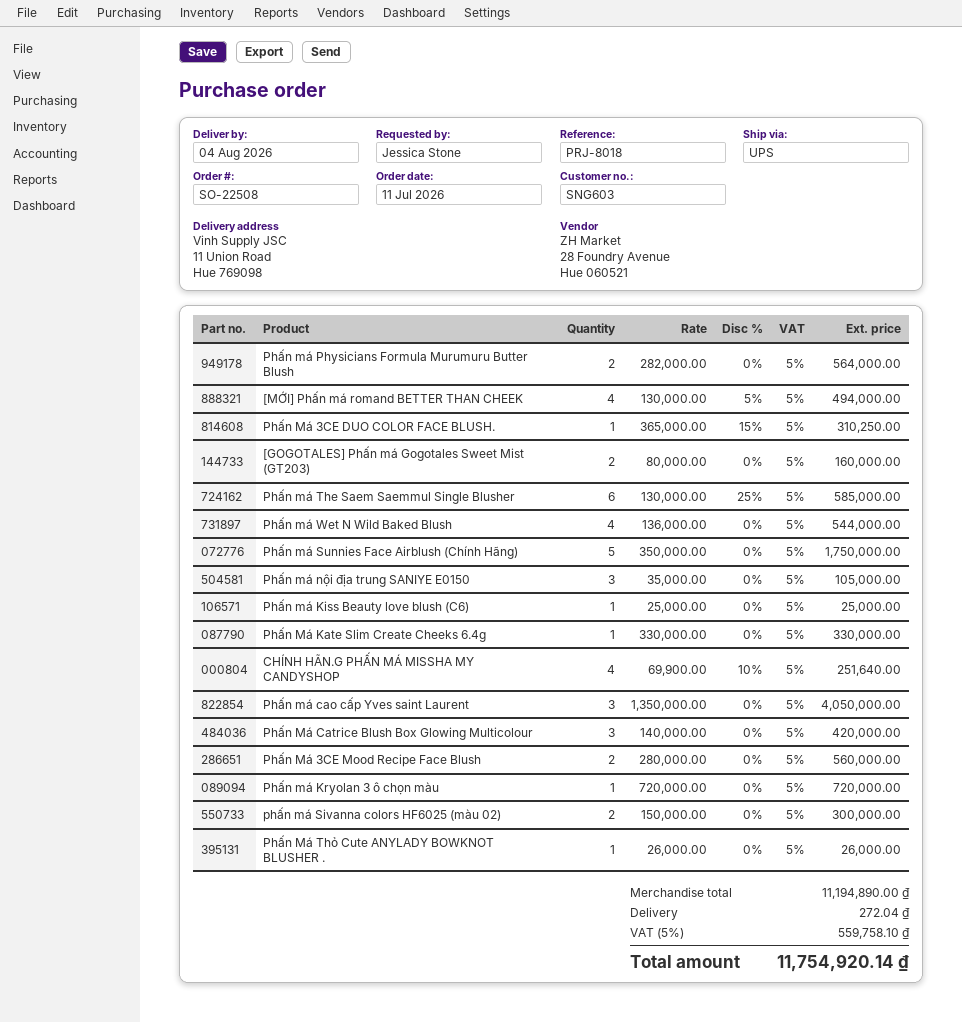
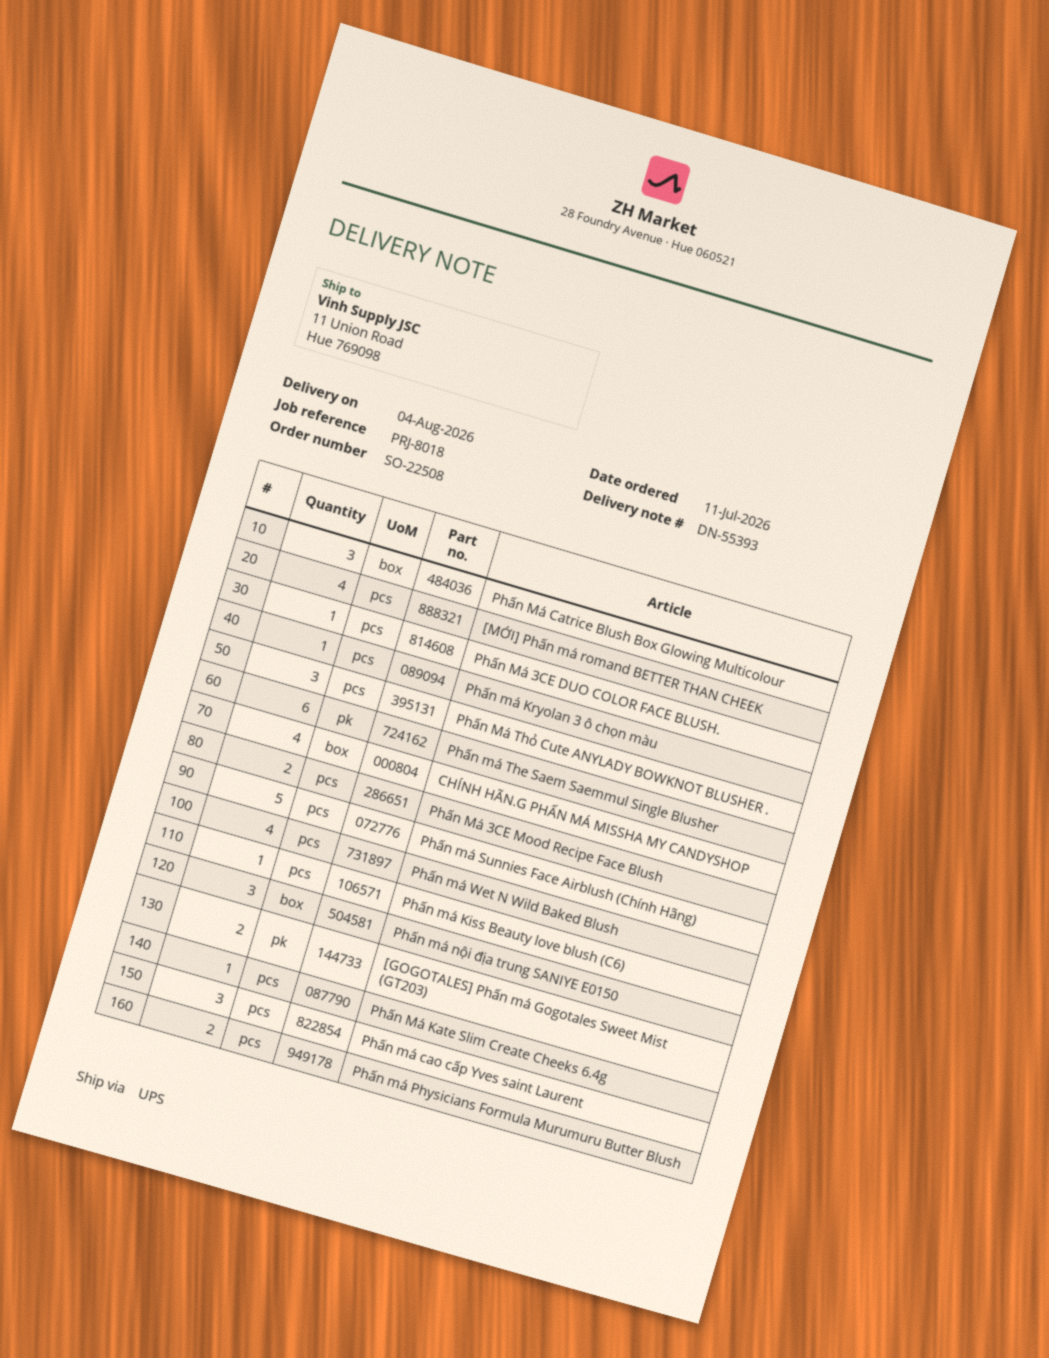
phấn má Sivanna colors HF6025 (màu 02): 2 -> none
Phấn Má Thỏ Cute ANYLADY BOWKNOT BLUSHER .: 1 -> 3

